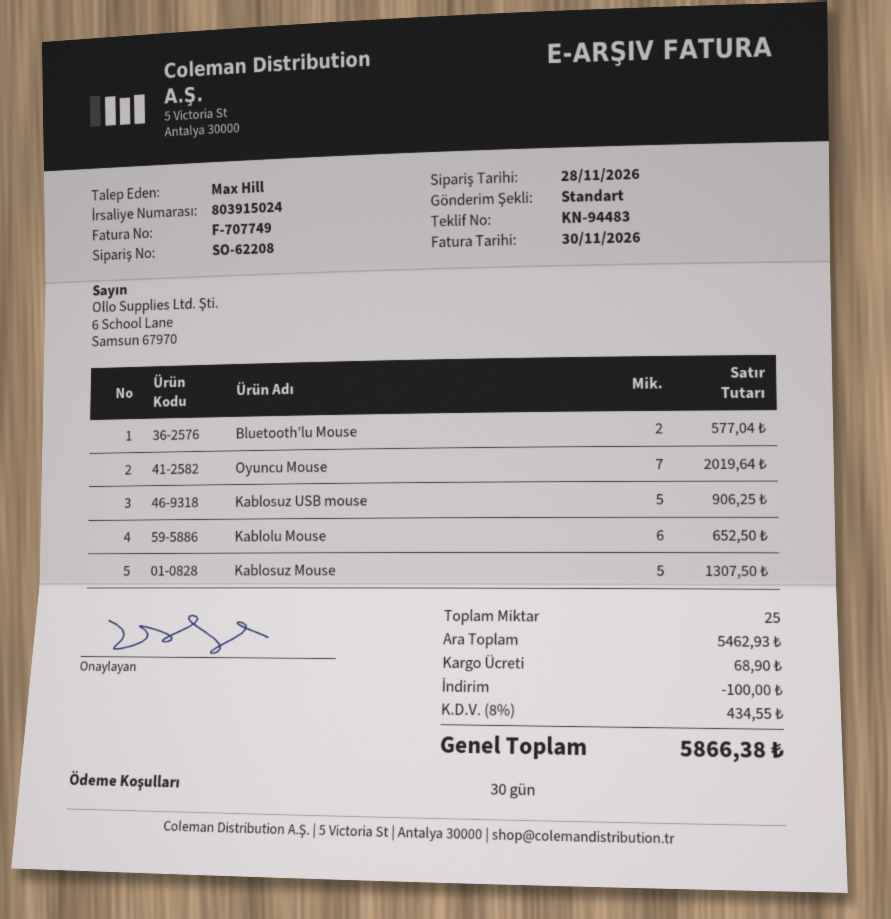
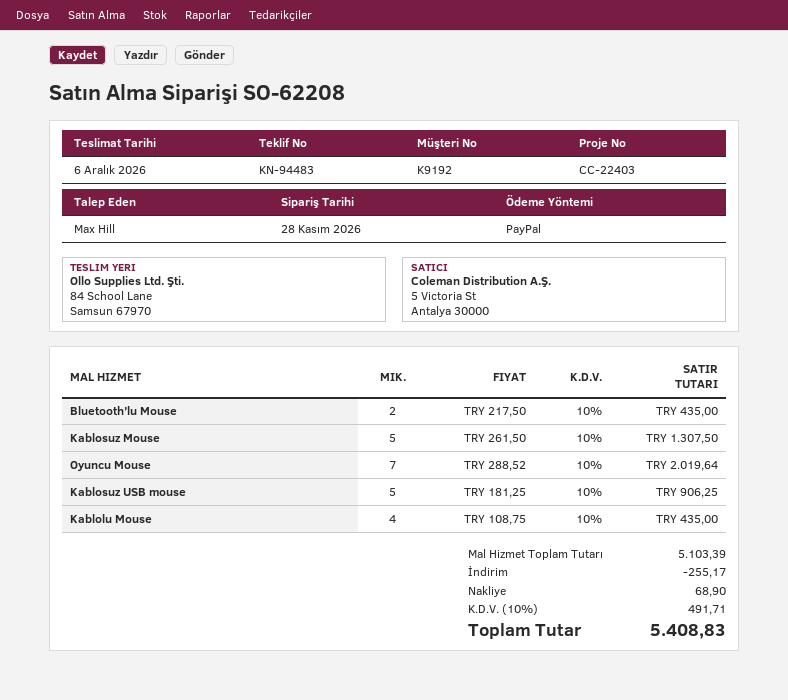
Bluetooth’lu Mouse: 2 for 577.04 -> 2 for 435.00
Kablolu Mouse: 6 for 652.50 -> 4 for 435.00
subtotal: 5462.93 -> 5103.39
discount: 100.00 -> 255.17
tax: 8% = 434.55 -> 10% = 491.71
total: 5866.38 -> 5408.83

